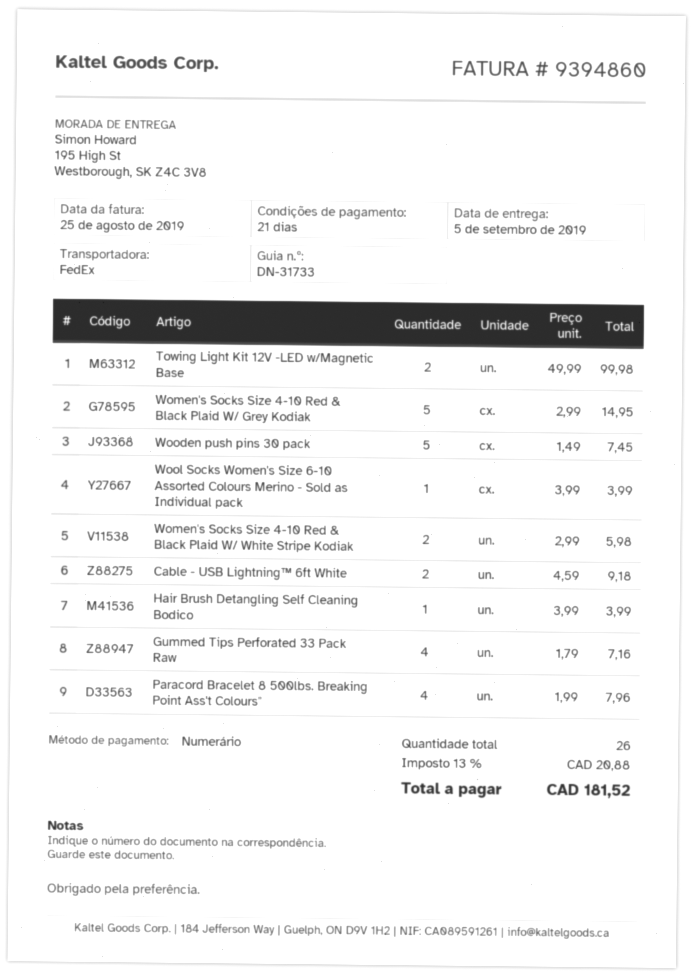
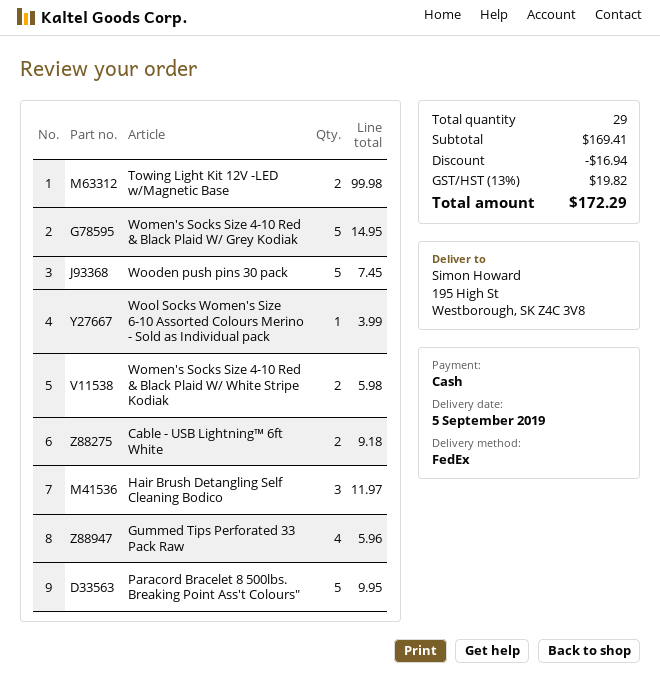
Hair Brush Detangling Self Cleaning Bodico: 1 for 3.99 -> 3 for 11.97
Gummed Tips Perforated 33 Pack Raw: 4 for 7.16 -> 4 for 5.96
Paracord Bracelet 8 500lbs. Breaking Point Ass't Colours": 4 for 7.96 -> 5 for 9.95
total quantity: 26 -> 29
discount: none -> 16.94
tax: 13% = 20.88 -> 13% = 19.82
total: 181.52 -> 172.29

